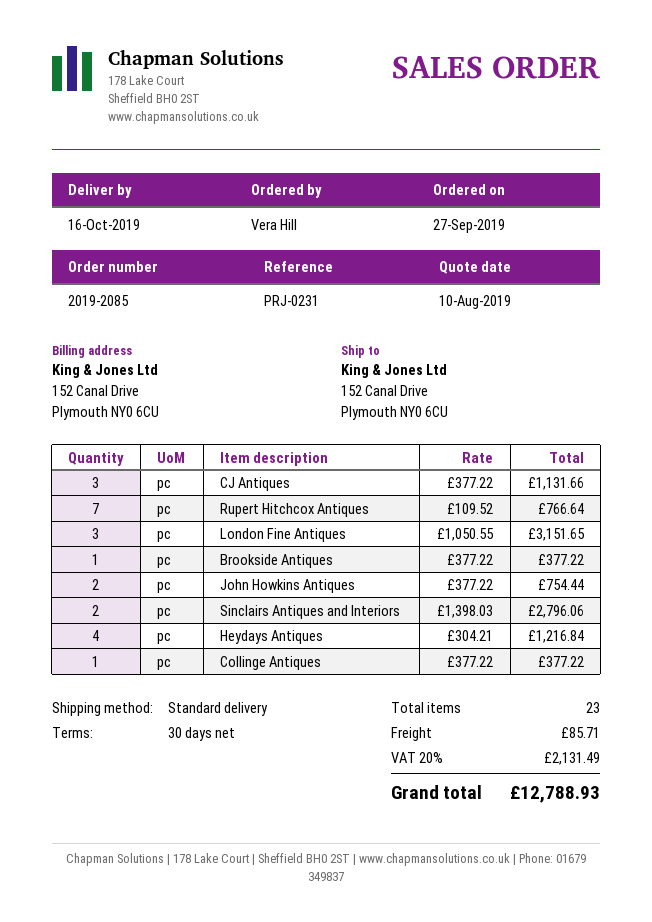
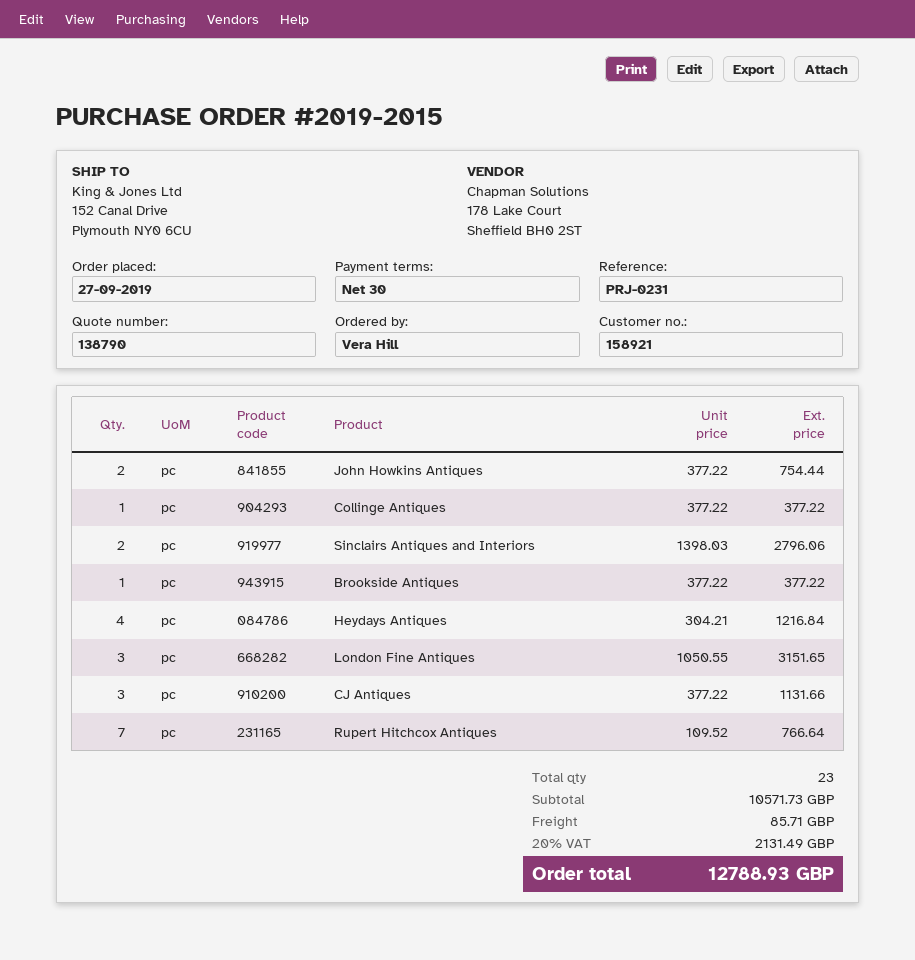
order number: 2019-2085 -> 2019-2015

